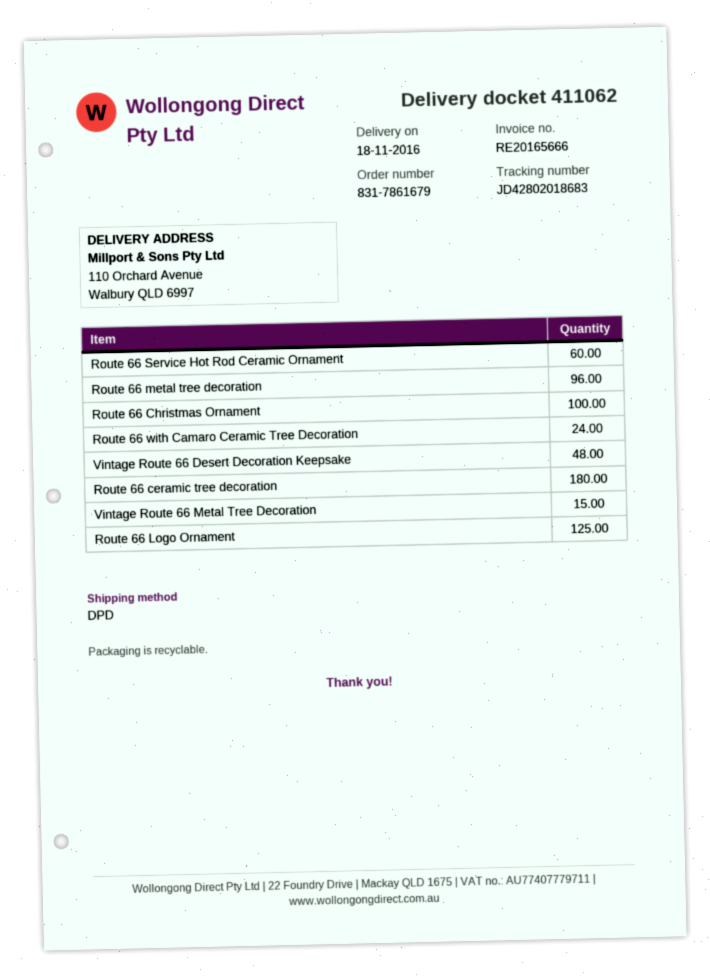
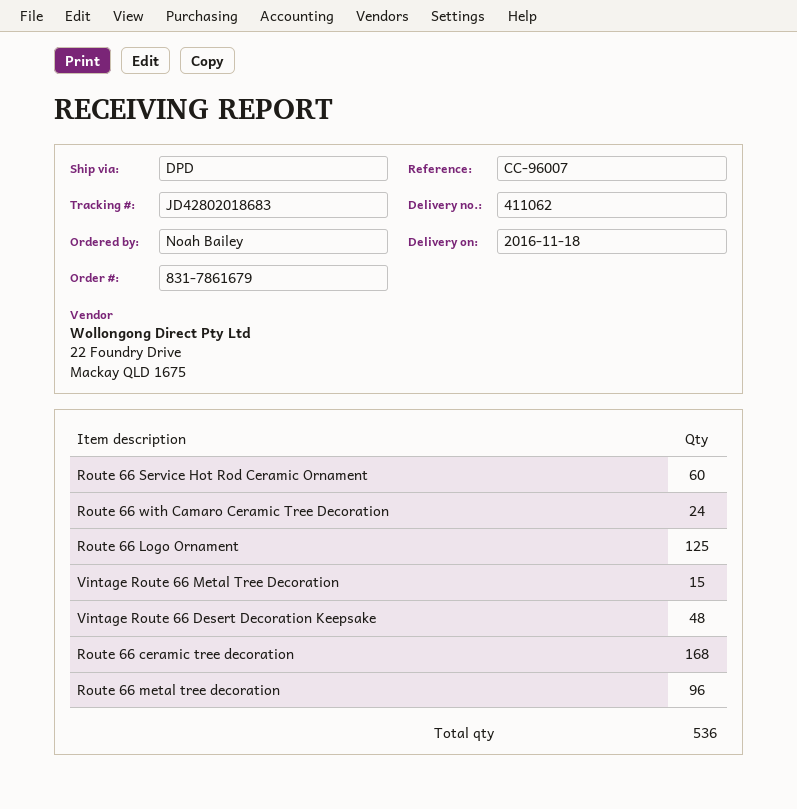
Route 66 Christmas Ornament: 100 -> none
Route 66 ceramic tree decoration: 180 -> 168

